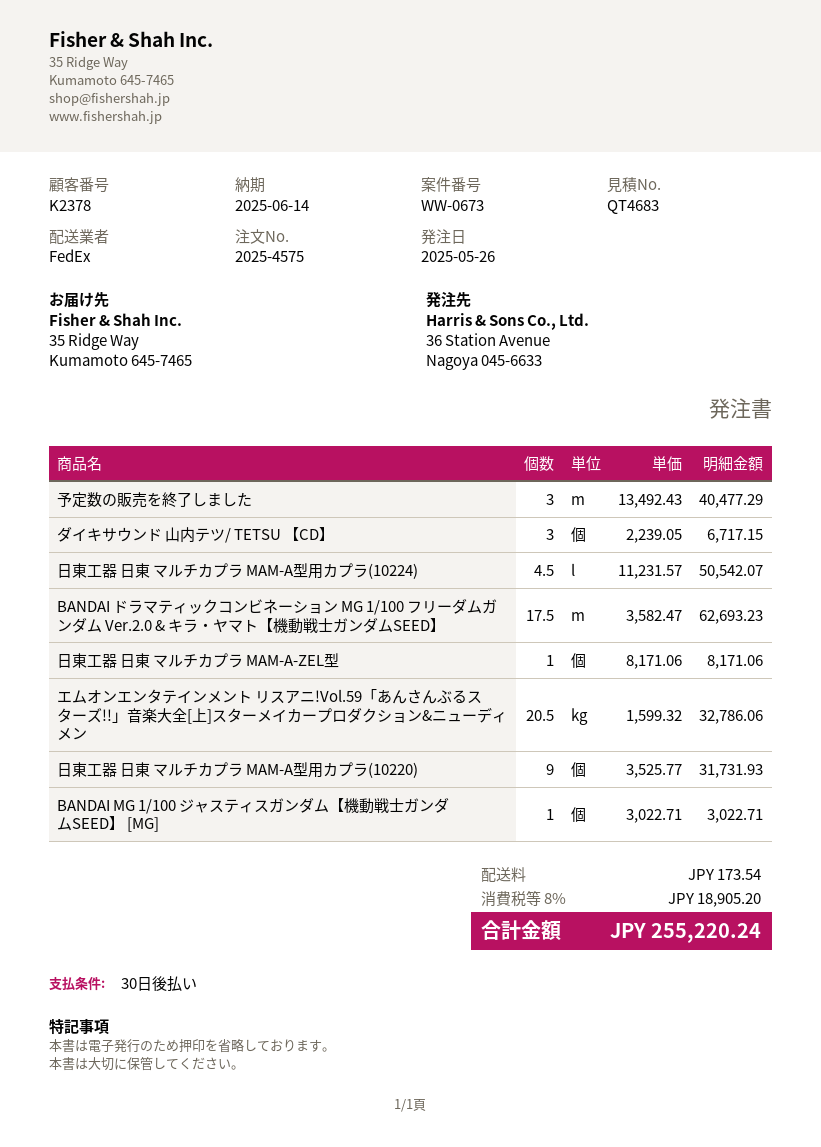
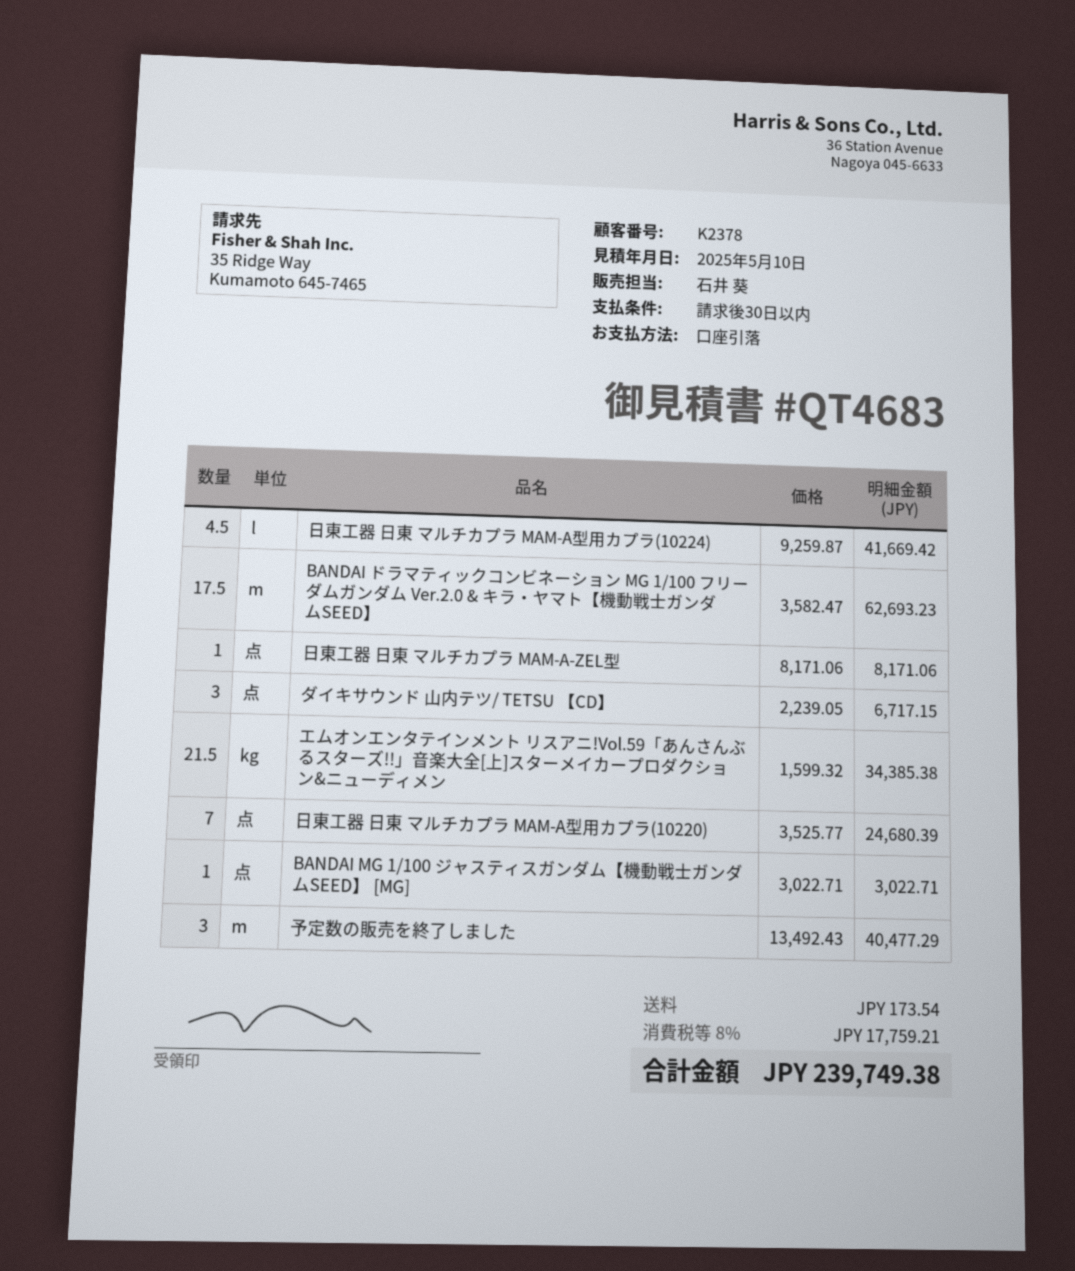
日東工器 日東 マルチカプラ MAM-A型用カプラ(10224): 4.5 x 11231.57 = 50542.07 -> 4.5 x 9259.87 = 41669.42
エムオンエンタテインメント リスアニ!Vol.59「あんさんぶるスターズ!!」音楽大全[上]スターメイカープロダクション&ニューディメン: 20.5 x 1599.32 = 32786.06 -> 21.5 x 1599.32 = 34385.38
日東工器 日東 マルチカプラ MAM-A型用カプラ(10220): 9 x 3525.77 = 31731.93 -> 7 x 3525.77 = 24680.39
tax: 8% = 18905.20 -> 8% = 17759.21
total: 255220.24 -> 239749.38

